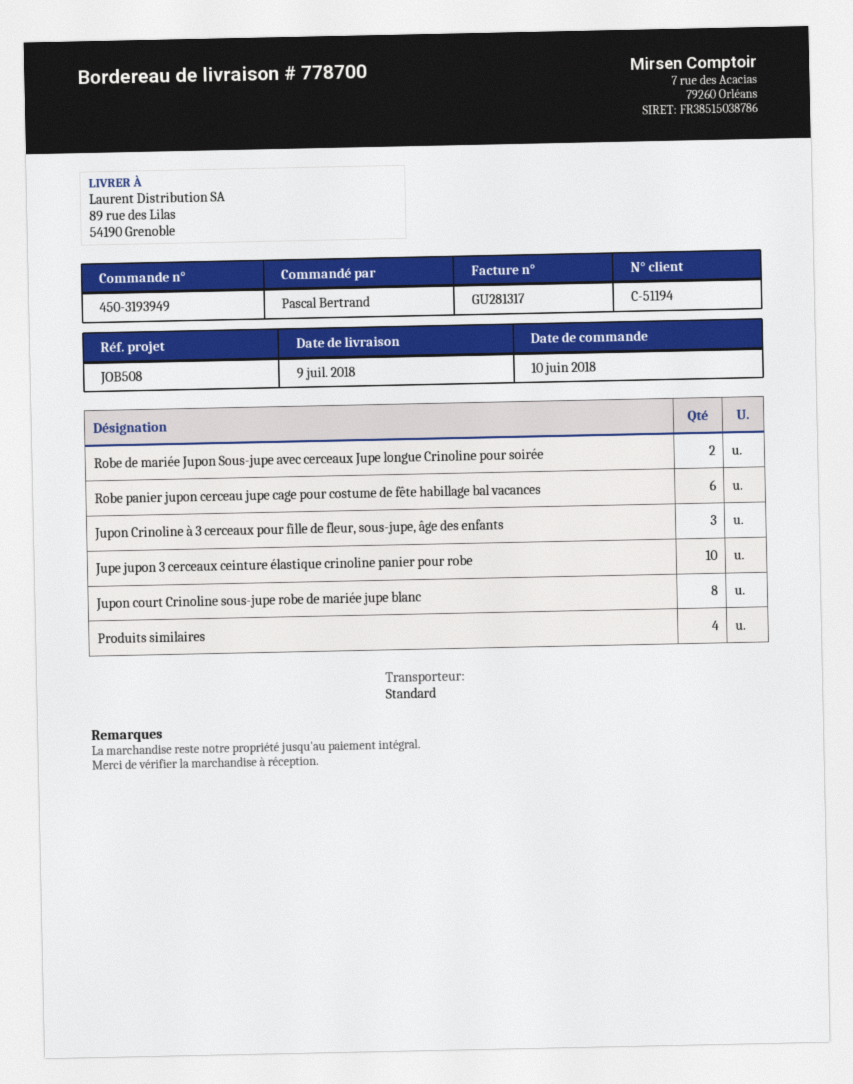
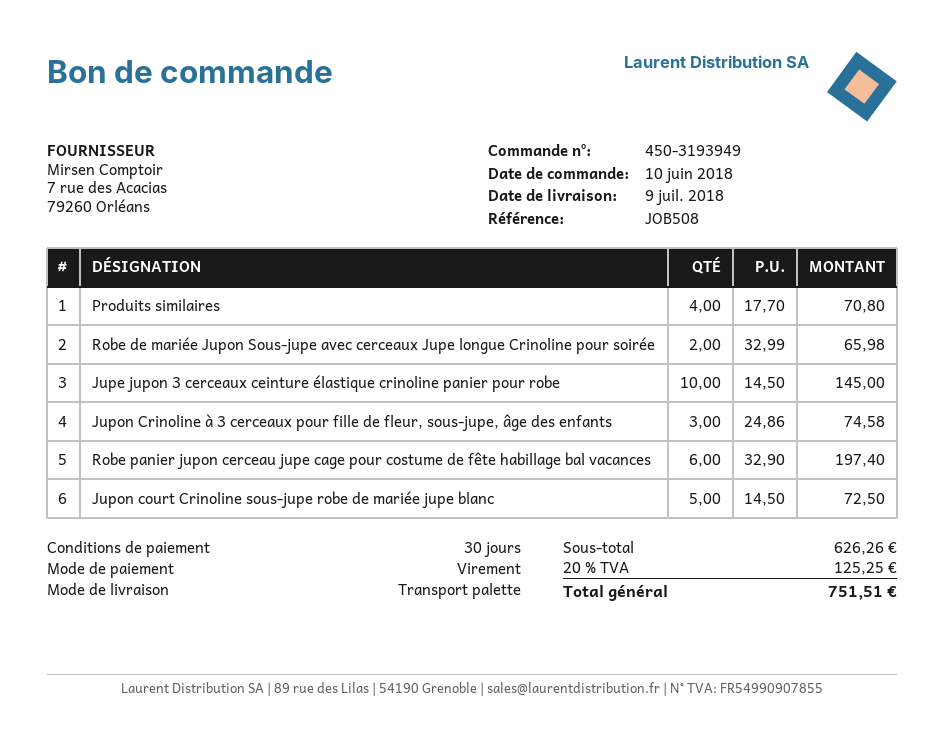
shipping method: standard -> pallet freight
Jupon court Crinoline sous-jupe robe de mariée jupe blanc: 8 -> 5

